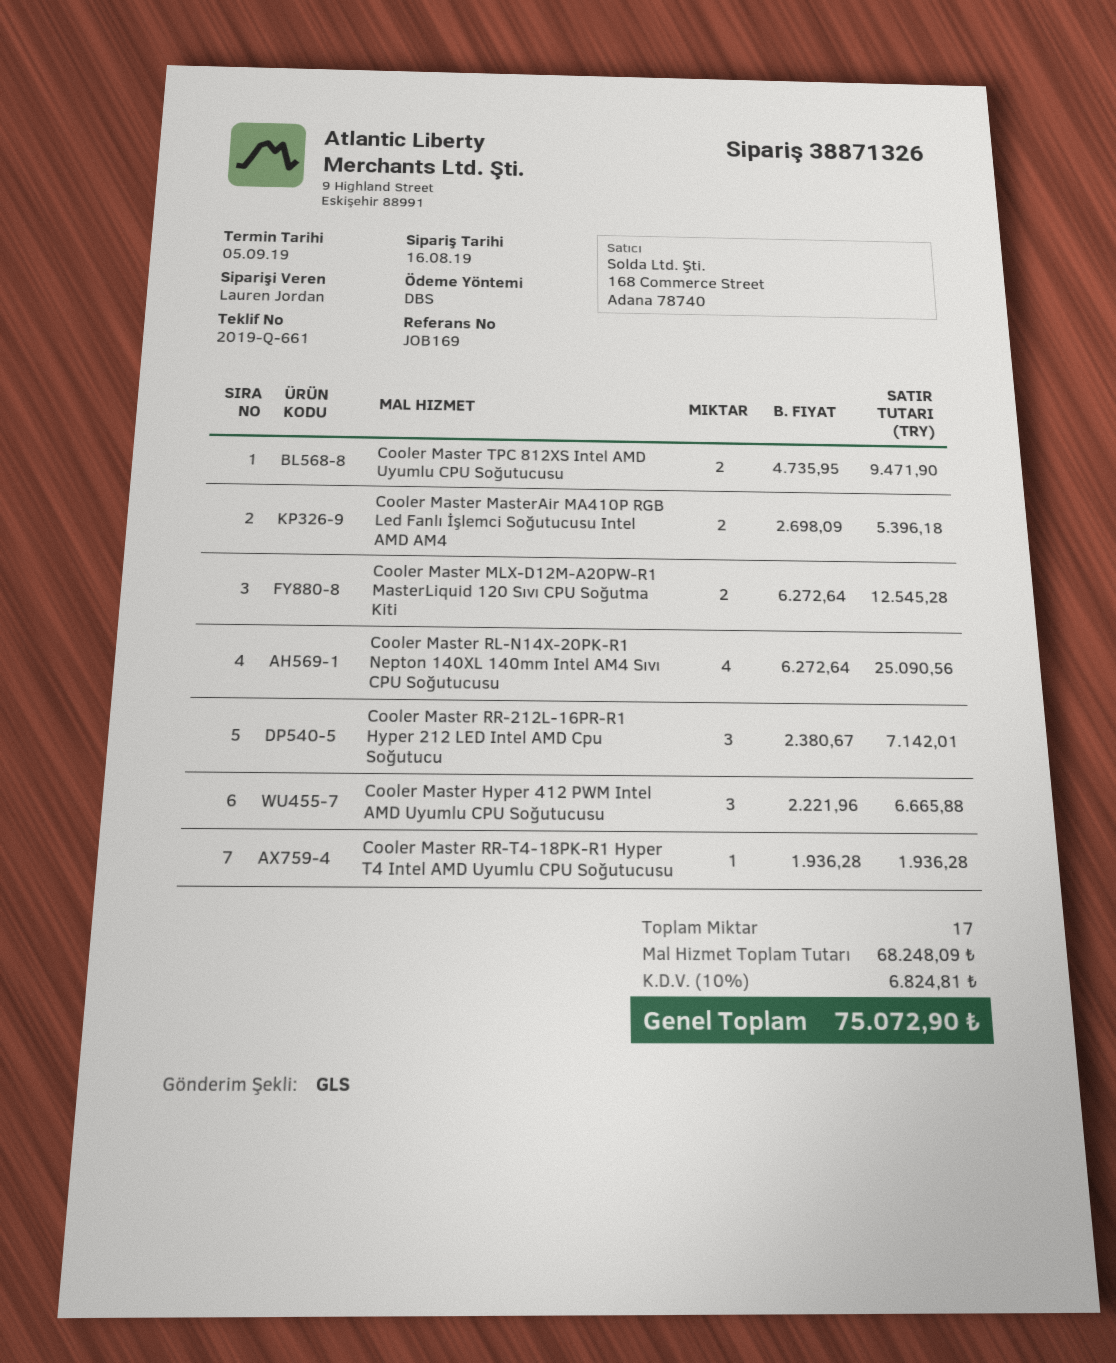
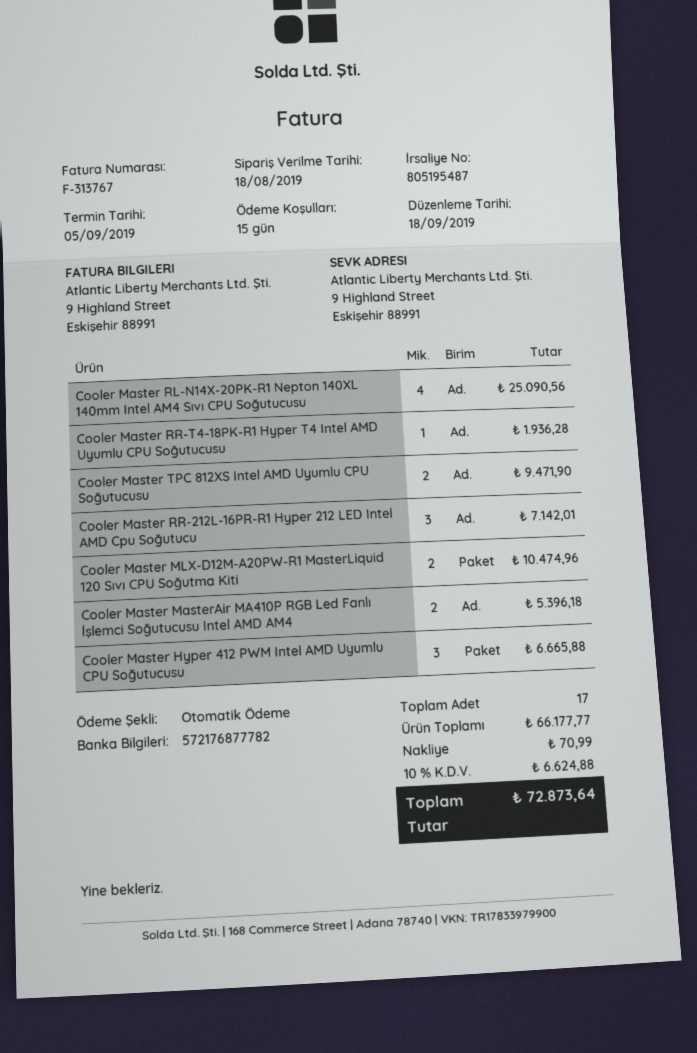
order date: 2019-08-16 -> 2019-08-18
Cooler Master MLX-D12M-A20PW-R1 MasterLiquid 120 Sıvı CPU Soğutma Kiti: 2 for 12545.28 -> 2 for 10474.96
subtotal: 68248.09 -> 66177.77
shipping: none -> 70.99
tax: 10% = 6824.81 -> 10% = 6624.88
total: 75072.90 -> 72873.64

